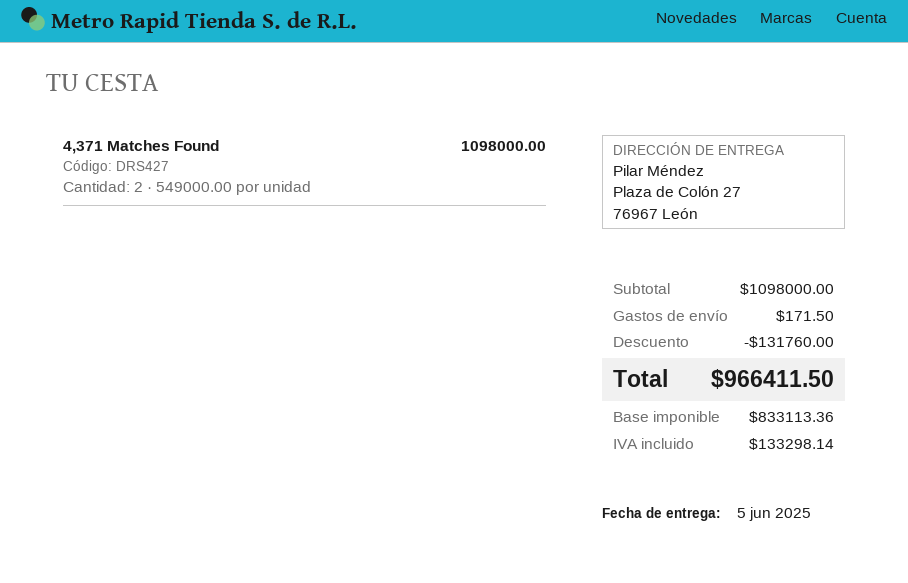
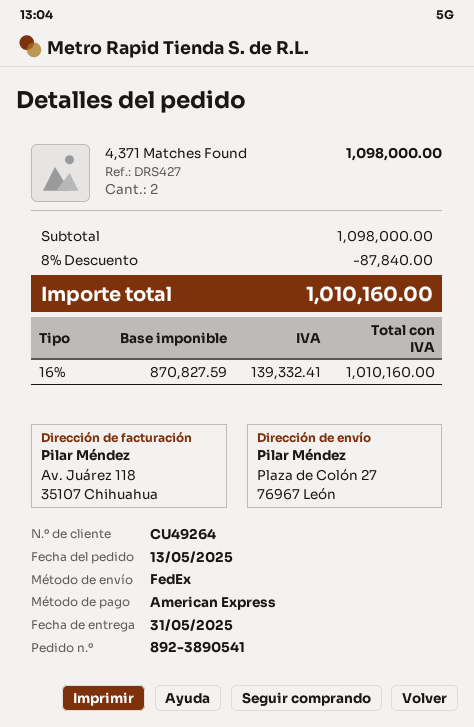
delivery date: 2025-06-05 -> 2025-05-31
discount: 131760.00 -> 87840.00
shipping: 171.50 -> none
net: 833113.36 -> 870827.59
tax: 133298.14 -> 139332.41
total: 966411.50 -> 1010160.00

